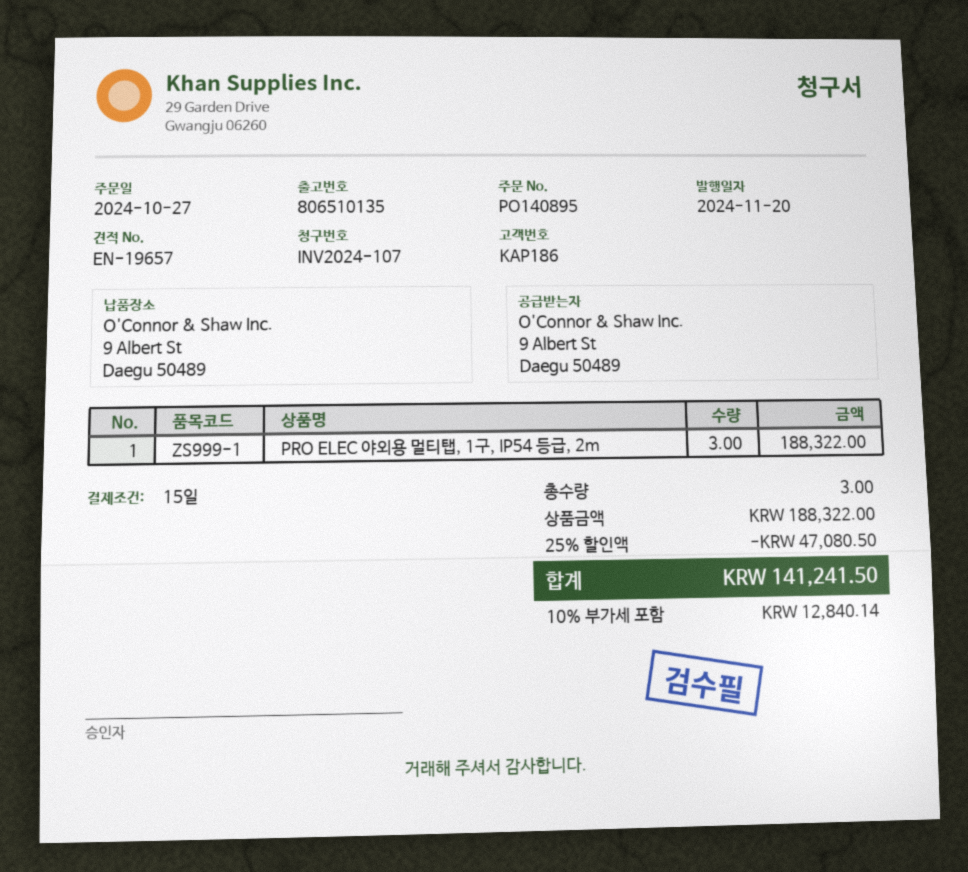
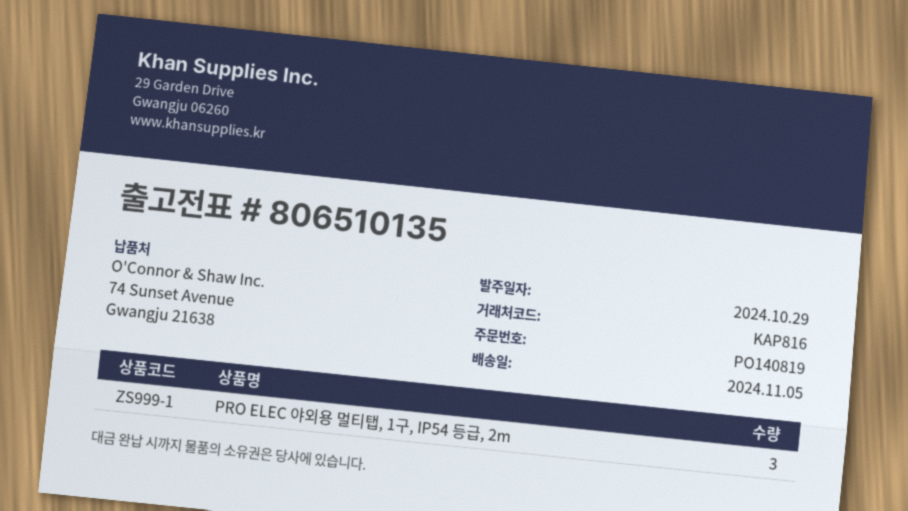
order number: PO140895 -> PO140819
order date: 2024-10-27 -> 2024-10-29
customer number: KAP186 -> KAP816
ship to: 9 Albert St, Daegu 50489 -> 74 Sunset Avenue, Gwangju 21638

